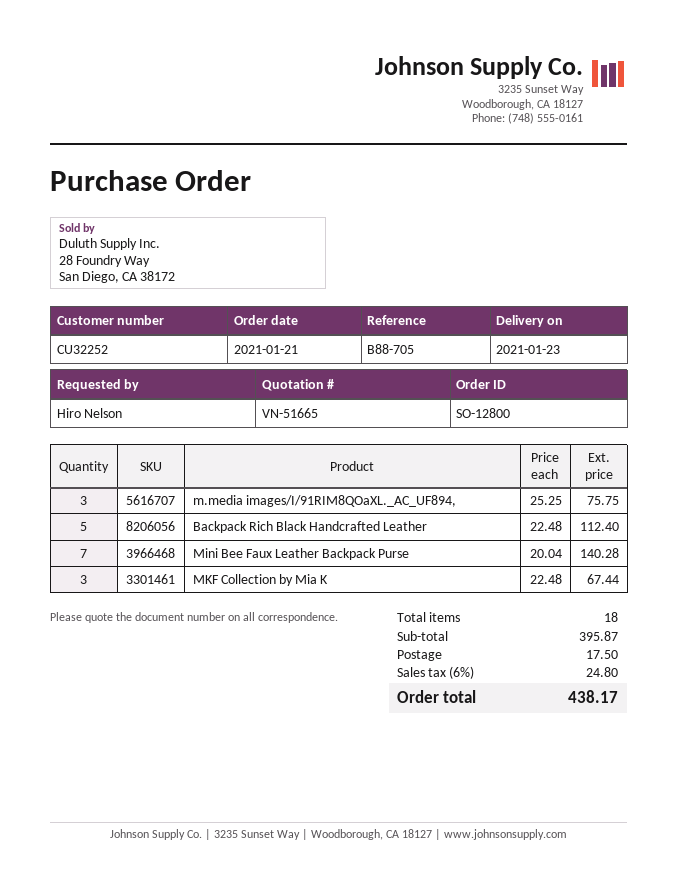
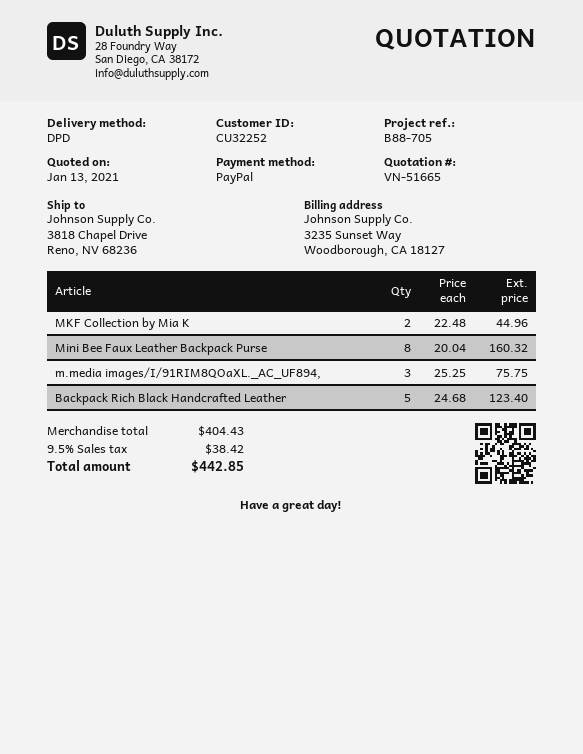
Backpack Rich Black Handcrafted Leather: 5 x 22.48 = 112.40 -> 5 x 24.68 = 123.40
Mini Bee Faux Leather Backpack Purse: 7 x 20.04 = 140.28 -> 8 x 20.04 = 160.32
MKF Collection by Mia K: 3 x 22.48 = 67.44 -> 2 x 22.48 = 44.96
subtotal: 395.87 -> 404.43
shipping: 17.50 -> none
tax: 6% = 24.80 -> 9.5% = 38.42
total: 438.17 -> 442.85

